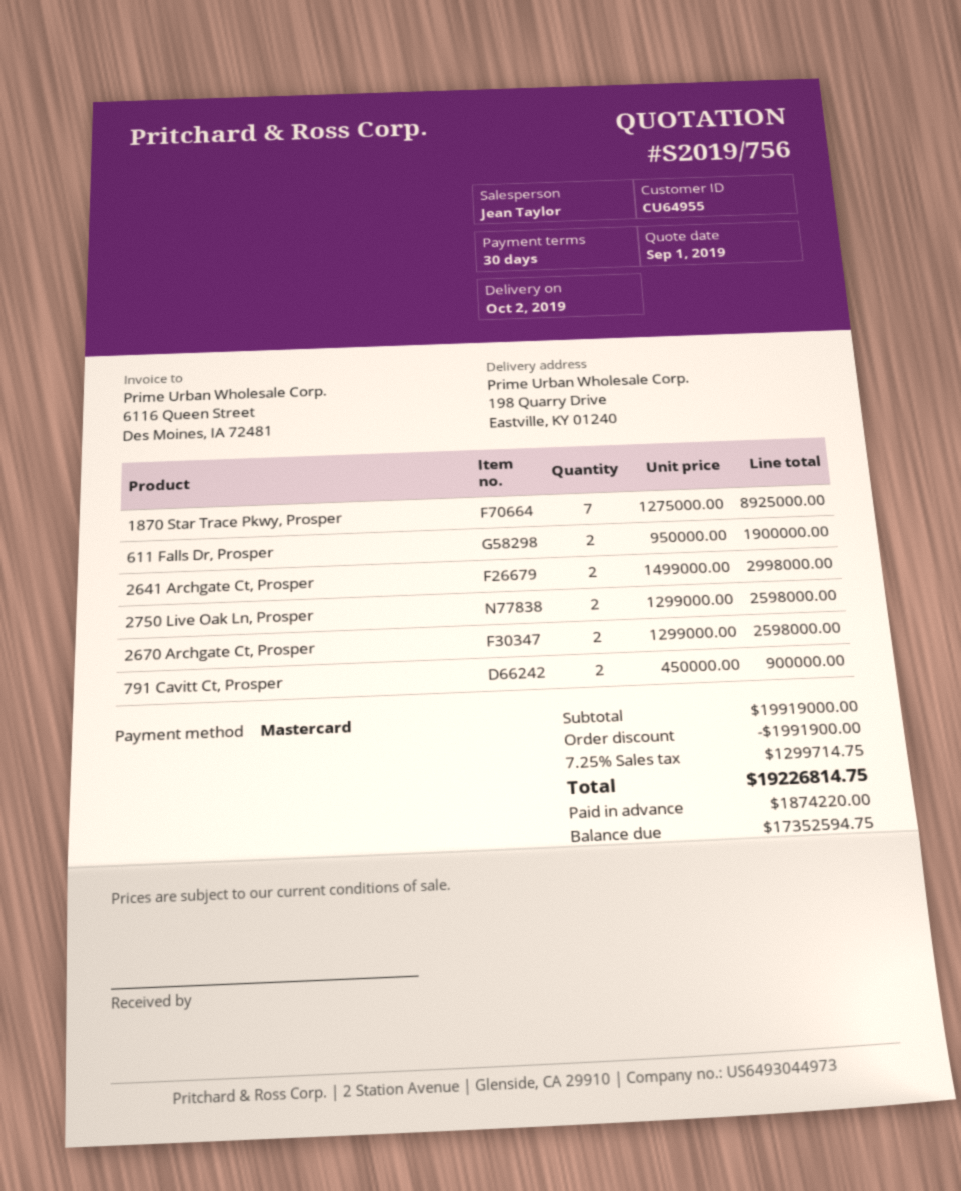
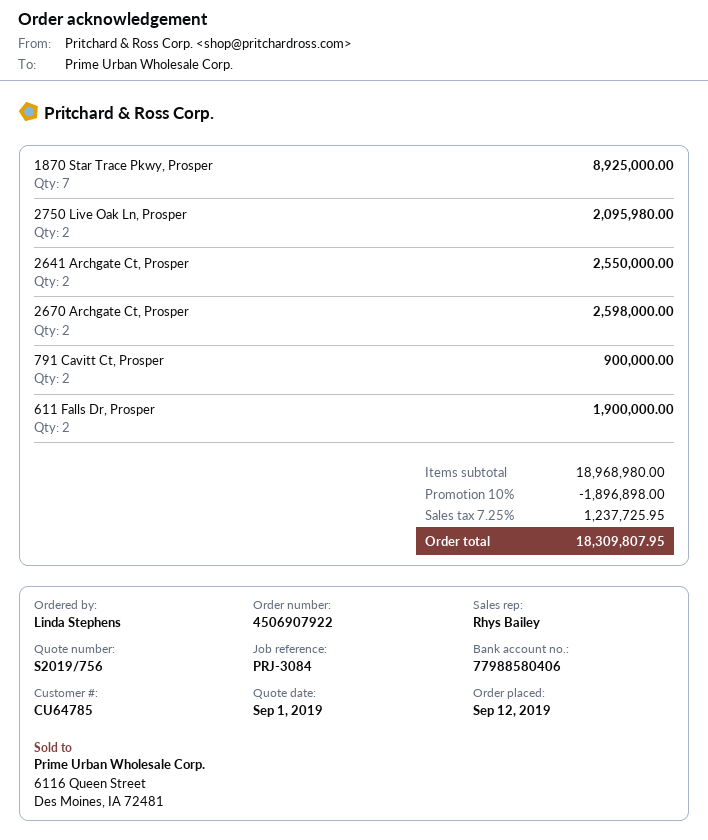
customer number: CU64955 -> CU64785
sales rep: Jean Taylor -> Rhys Bailey
2641 Archgate Ct, Prosper: 2 for 2998000.00 -> 2 for 2550000.00
2750 Live Oak Ln, Prosper: 2 for 2598000.00 -> 2 for 2095980.00
subtotal: 19919000.00 -> 18968980.00
discount: 1991900.00 -> 1896898.00
tax: 7.25% = 1299714.75 -> 7.25% = 1237725.95
total: 19226814.75 -> 18309807.95

